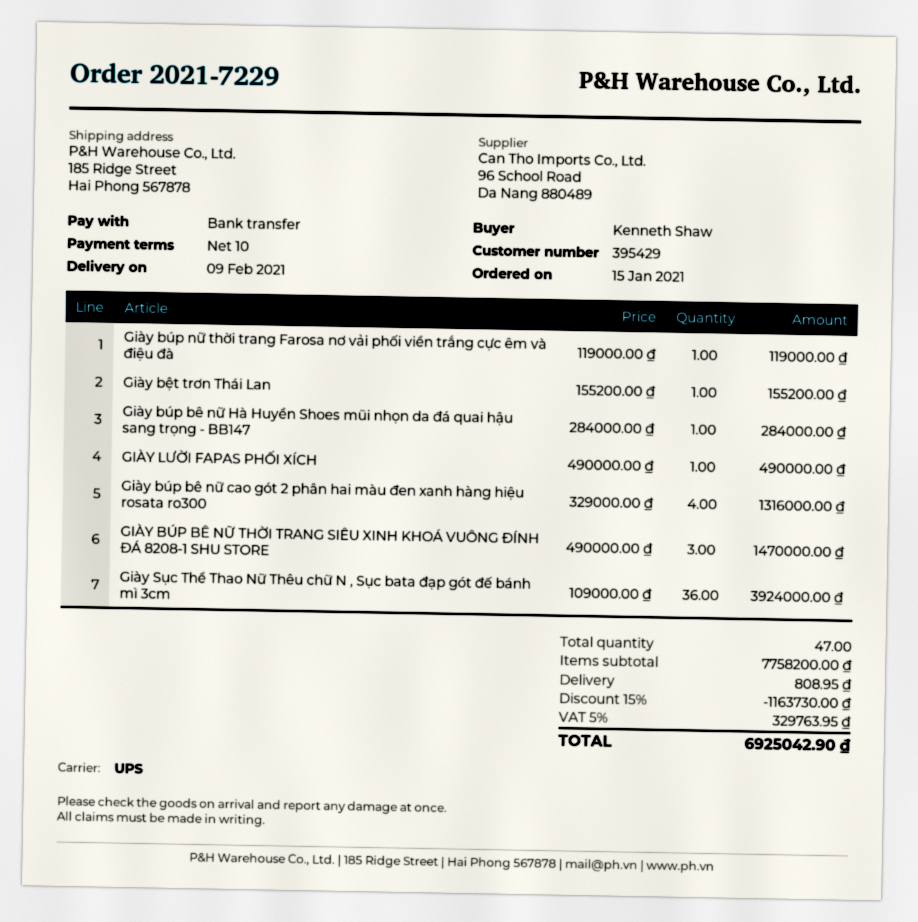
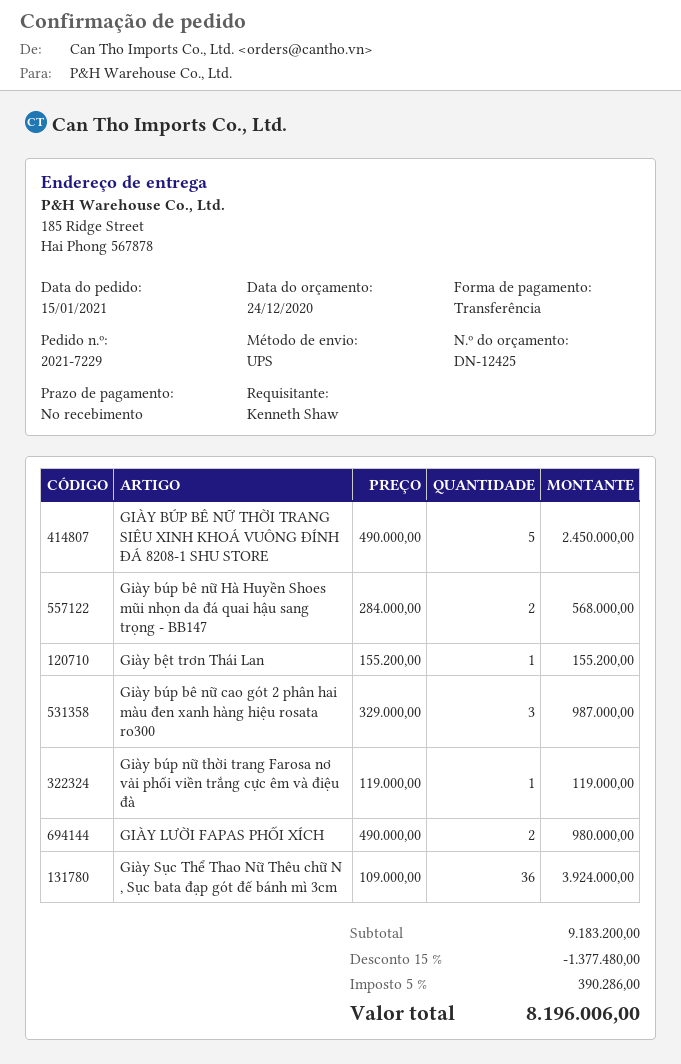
payment terms: 10 days -> on receipt
Giày búp bê nữ Hà Huyền Shoes mũi nhọn da đá quai hậu sang trọng - BB147: 1 x 284000.00 = 284000.00 -> 2 x 284000.00 = 568000.00
GIÀY LƯỜI FAPAS PHỐI XÍCH: 1 x 490000.00 = 490000.00 -> 2 x 490000.00 = 980000.00
Giày búp bê nữ cao gót 2 phân hai màu đen xanh hàng hiệu rosata ro300: 4 x 329000.00 = 1316000.00 -> 3 x 329000.00 = 987000.00
GIÀY BÚP BÊ NỮ THỜI TRANG SIÊU XINH KHOÁ VUÔNG ĐÍNH ĐÁ 8208-1 SHU STORE: 3 x 490000.00 = 1470000.00 -> 5 x 490000.00 = 2450000.00
subtotal: 7758200.00 -> 9183200.00
discount: 15% = 1163730.00 -> 15% = 1377480.00
shipping: 808.95 -> none
tax: 5% = 329763.95 -> 5% = 390286.00
total: 6925042.90 -> 8196006.00

